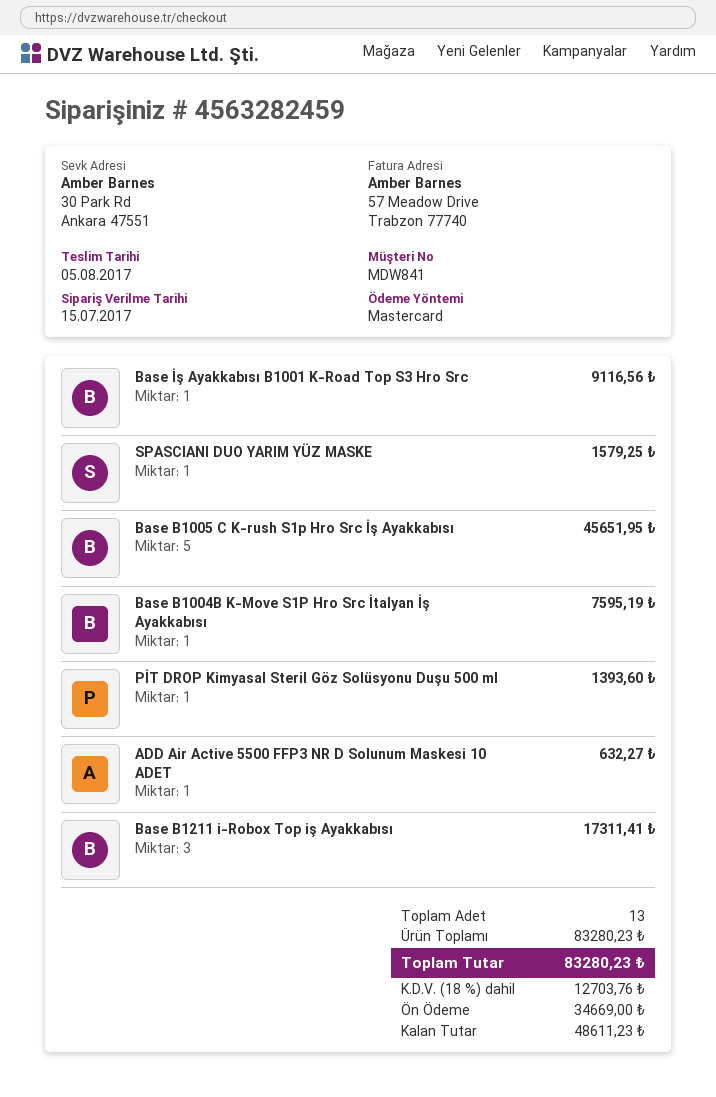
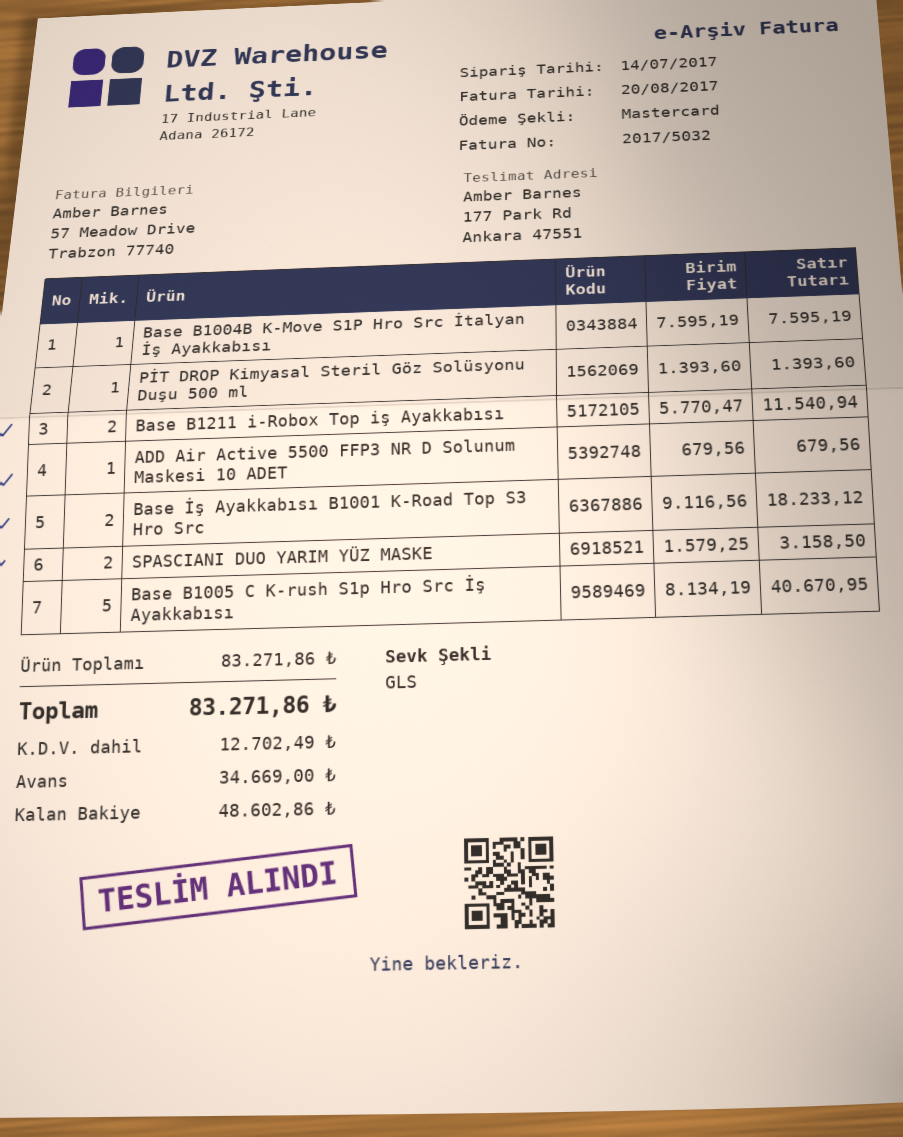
order date: 2017-07-15 -> 2017-07-14
ship to: 30 Park Rd, Ankara 47551 -> 177 Park Rd, Ankara 47551
Base İş Ayakkabısı B1001 K-Road Top S3 Hro Src: 1 for 9116.56 -> 2 for 18233.12
SPASCIANI DUO YARIM YÜZ MASKE: 1 for 1579.25 -> 2 for 3158.50
Base B1005 C K-rush S1p Hro Src İş Ayakkabısı: 5 for 45651.95 -> 5 for 40670.95
ADD Air Active 5500 FFP3 NR D Solunum Maskesi 10 ADET: 1 for 632.27 -> 1 for 679.56
Base B1211 i-Robox Top iş Ayakkabısı: 3 for 17311.41 -> 2 for 11540.94
subtotal: 83280.23 -> 83271.86
tax: 12703.76 -> 12702.49
total: 83280.23 -> 83271.86
balance: 48611.23 -> 48602.86

